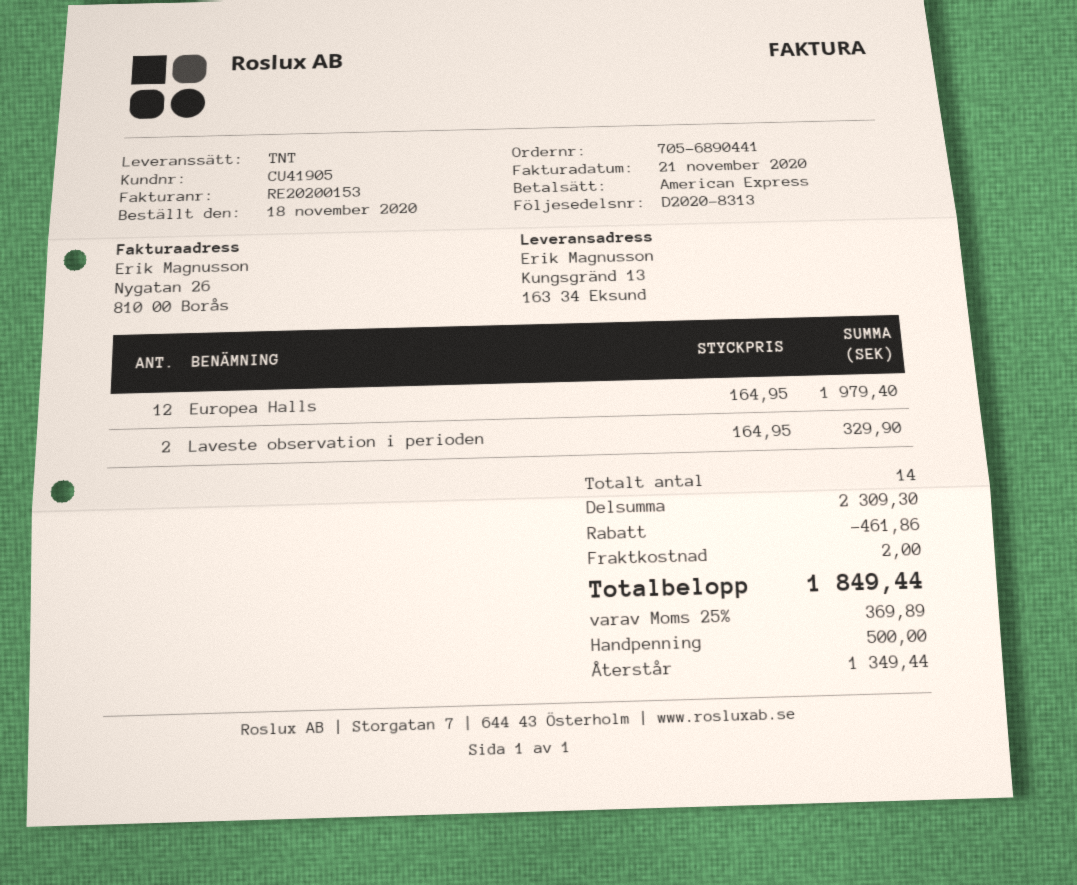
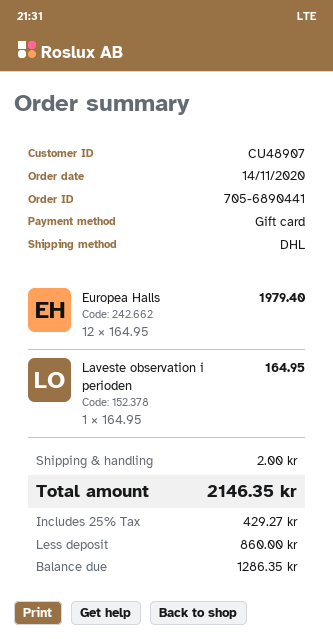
order date: 2020-11-18 -> 2020-11-14
customer number: CU41905 -> CU48907
payment method: American Express -> gift card
shipping method: TNT -> DHL
Laveste observation i perioden: 2 x 164.95 = 329.90 -> 1 x 164.95 = 164.95
discount: 461.86 -> none
tax: 25% = 369.89 -> 25% = 429.27
total: 1849.44 -> 2146.35
deposit: 500.00 -> 860.00
balance: 1349.44 -> 1286.35

